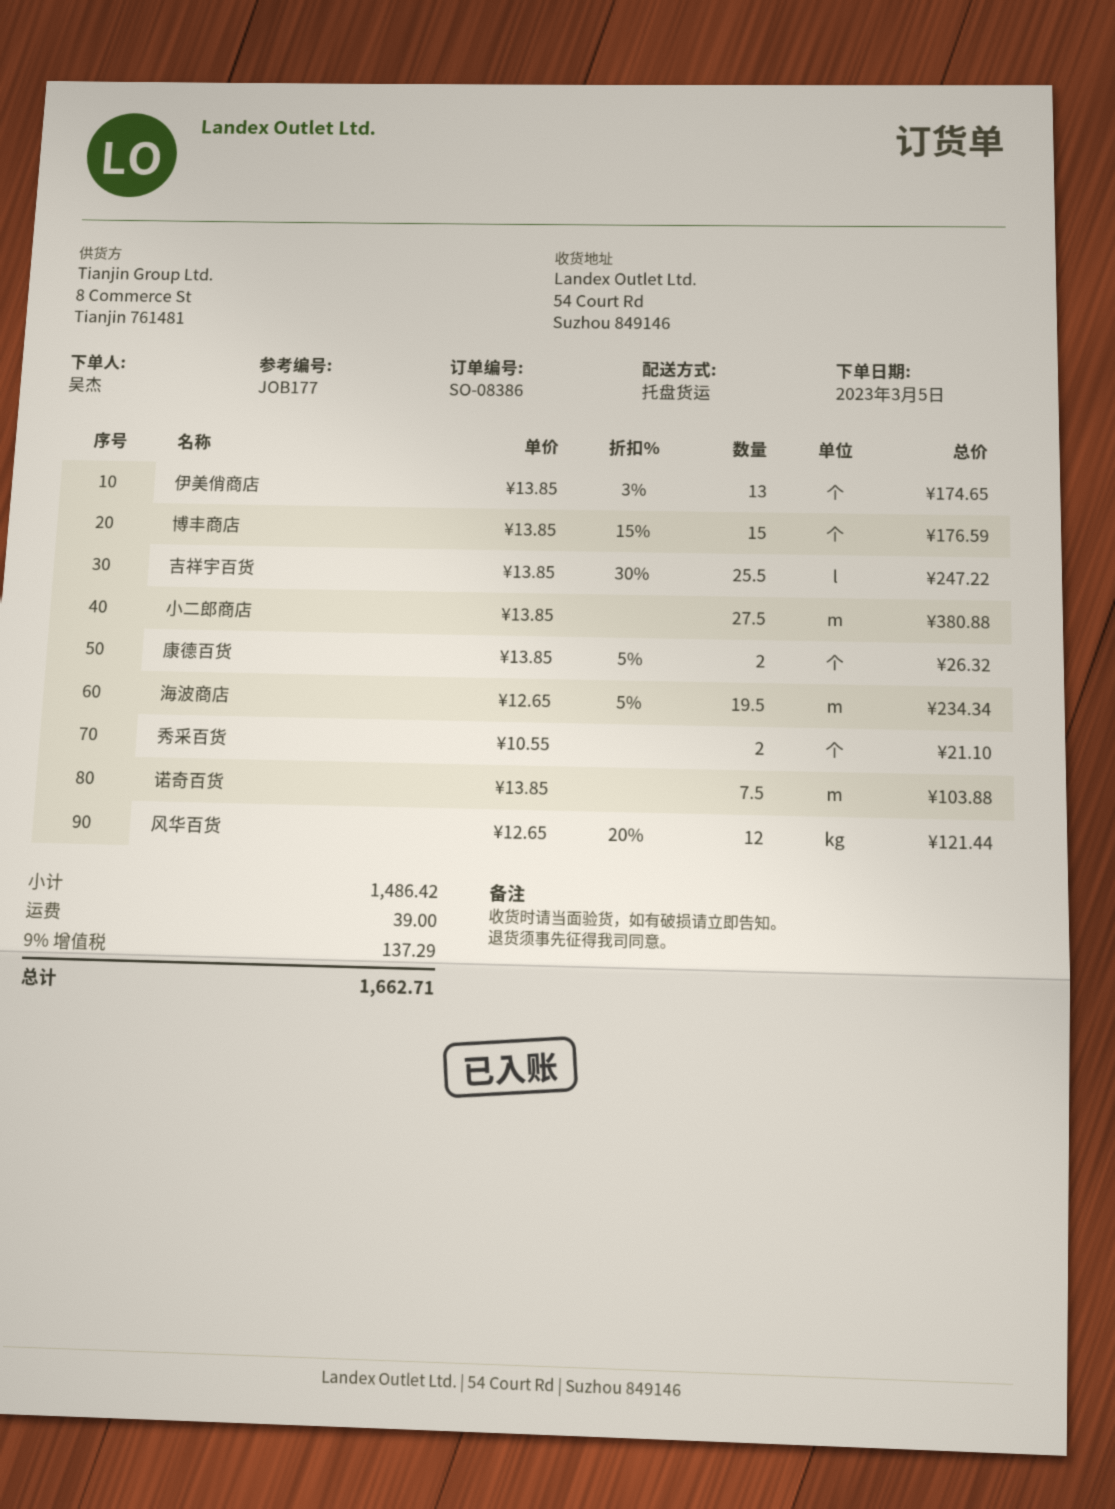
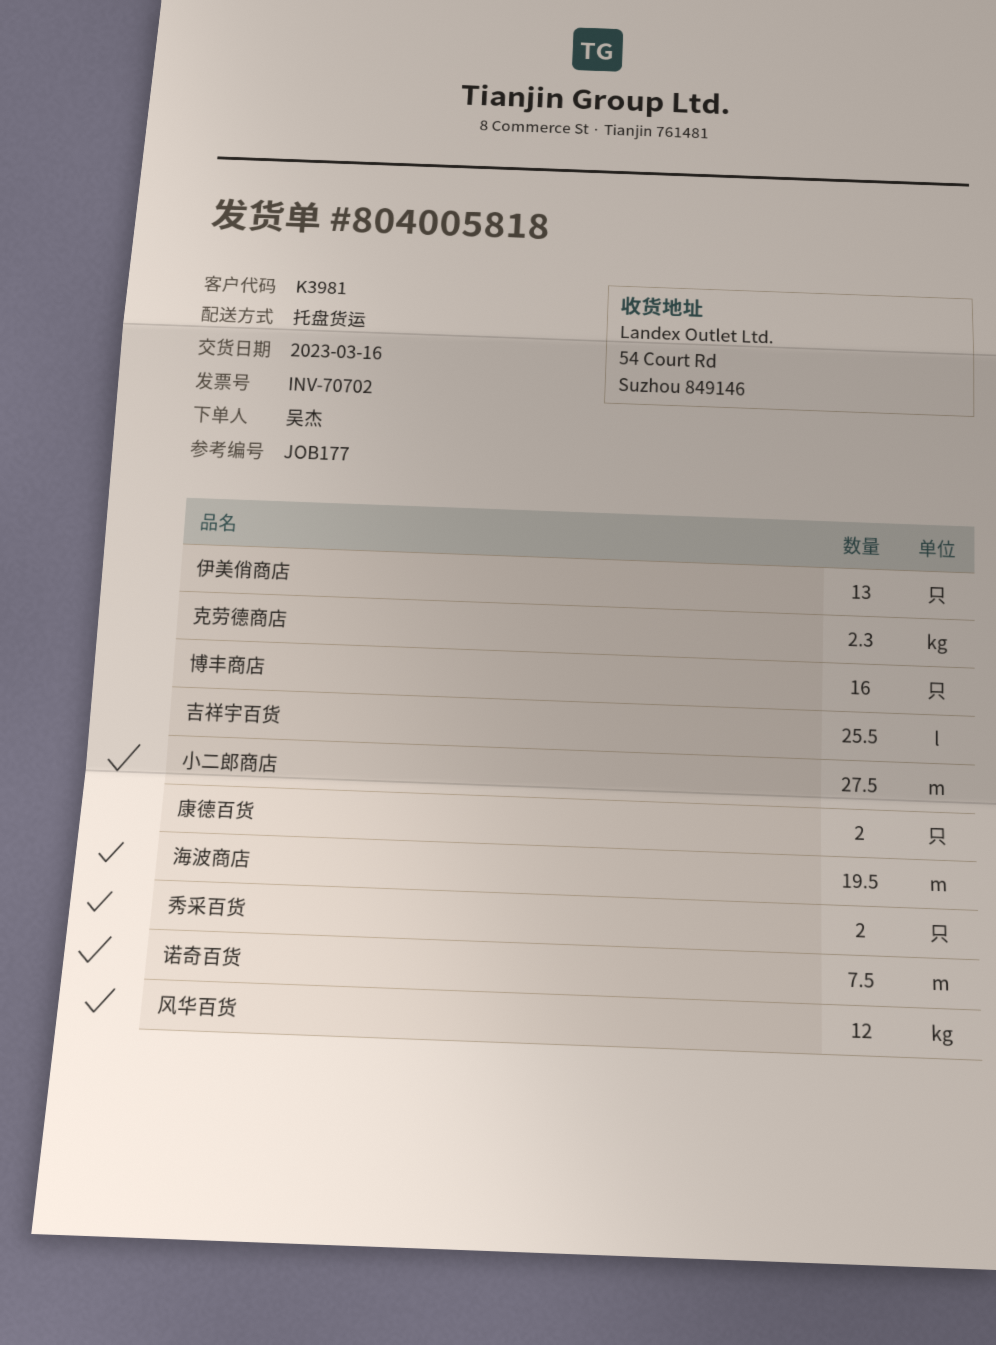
博丰商店: 15 -> 16
克劳德商店: none -> 2.3

